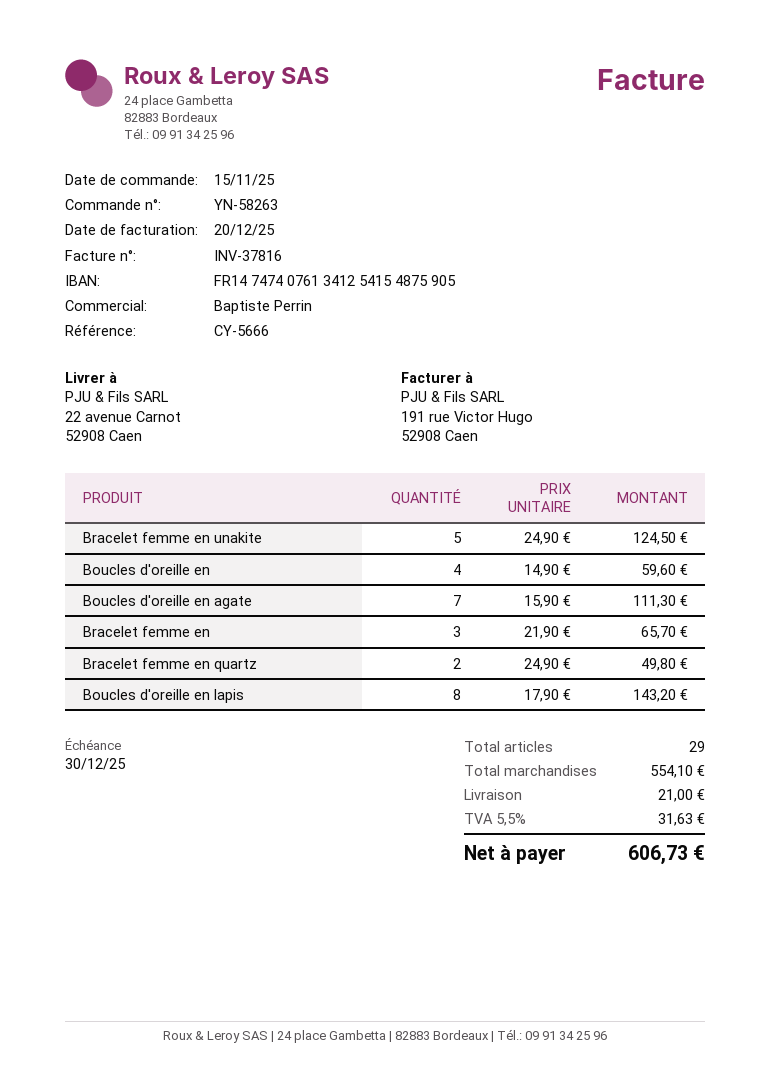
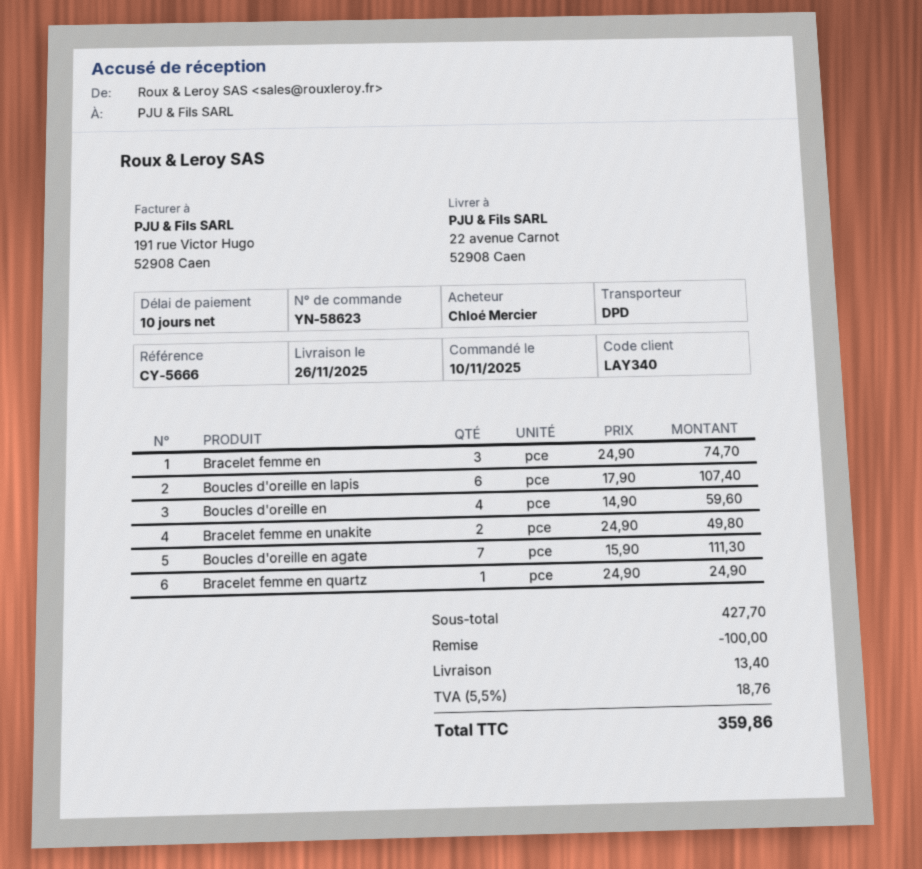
order number: YN-58263 -> YN-58623
order date: 2025-11-15 -> 2025-11-10
Bracelet femme en unakite: 5 x 24.90 = 124.50 -> 2 x 24.90 = 49.80
Bracelet femme en: 3 x 21.90 = 65.70 -> 3 x 24.90 = 74.70
Bracelet femme en quartz: 2 x 24.90 = 49.80 -> 1 x 24.90 = 24.90
Boucles d'oreille en lapis: 8 x 17.90 = 143.20 -> 6 x 17.90 = 107.40
subtotal: 554.10 -> 427.70
discount: none -> 100.00
shipping: 21.00 -> 13.40
tax: 5.5% = 31.63 -> 5.5% = 18.76
total: 606.73 -> 359.86

